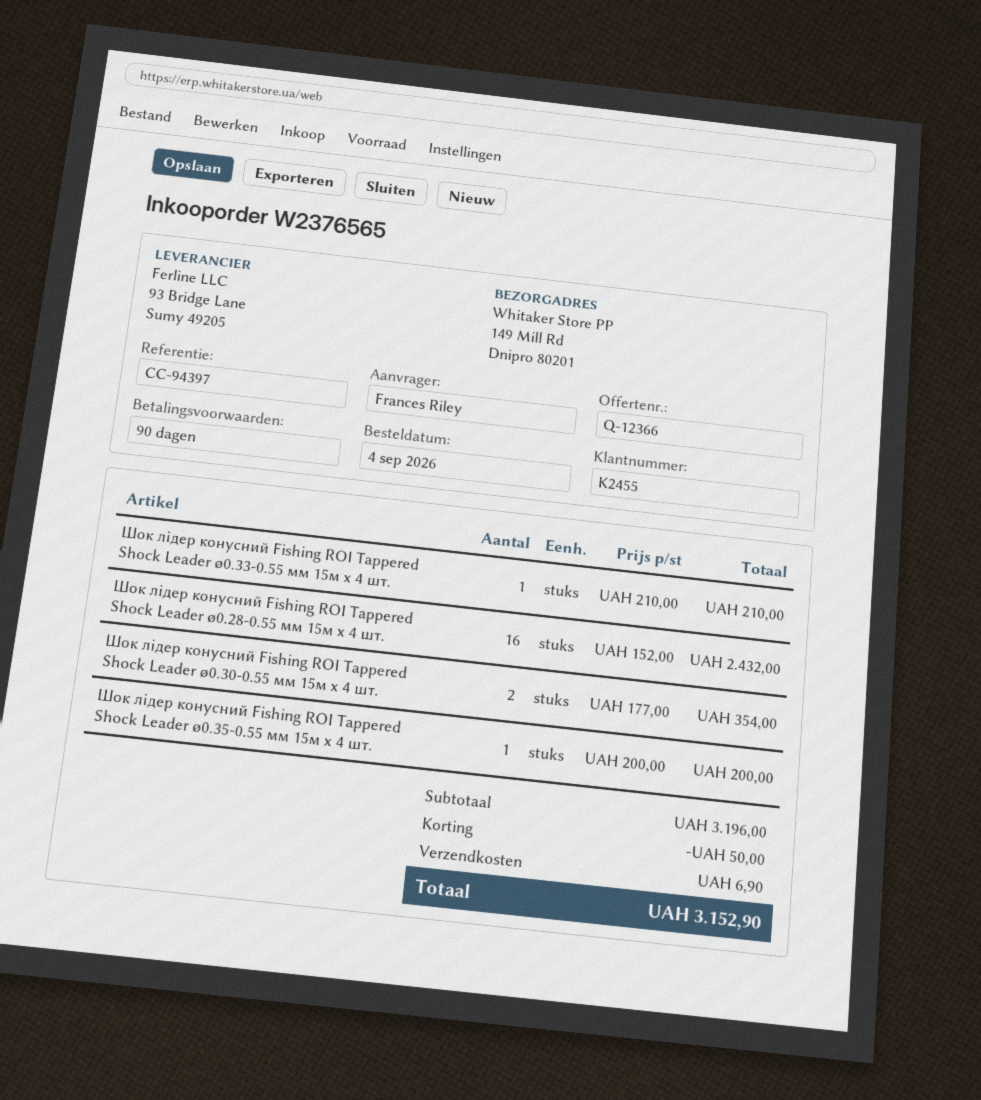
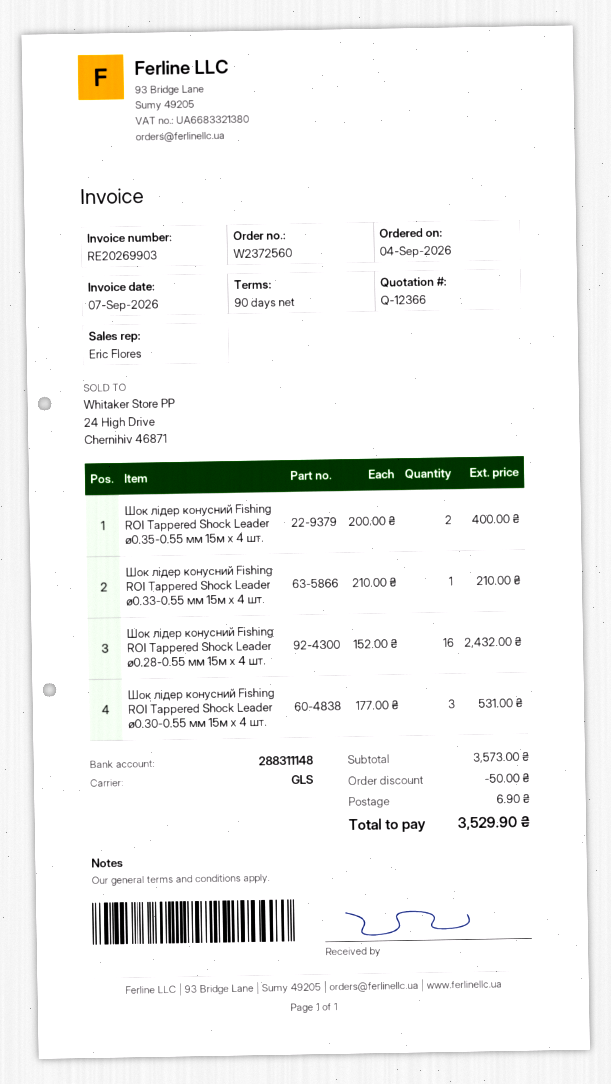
order number: W2376565 -> W2372560
Шок лідер конусний Fishing ROI Tappered Shock Leader ø0.30-0.55 мм 15м x 4 шт.: 2 x 177.00 = 354.00 -> 3 x 177.00 = 531.00
Шок лідер конусний Fishing ROI Tappered Shock Leader ø0.35-0.55 мм 15м x 4 шт.: 1 x 200.00 = 200.00 -> 2 x 200.00 = 400.00
subtotal: 3196.00 -> 3573.00
total: 3152.90 -> 3529.90

